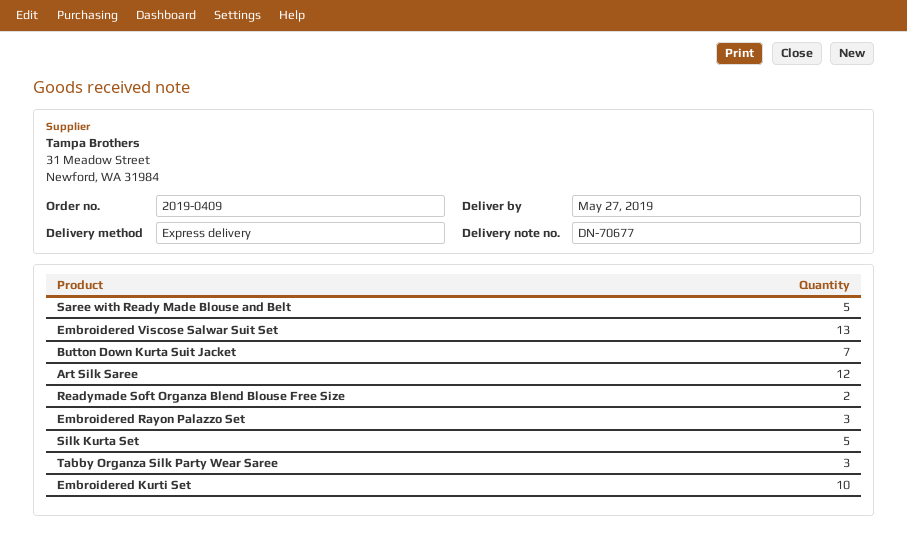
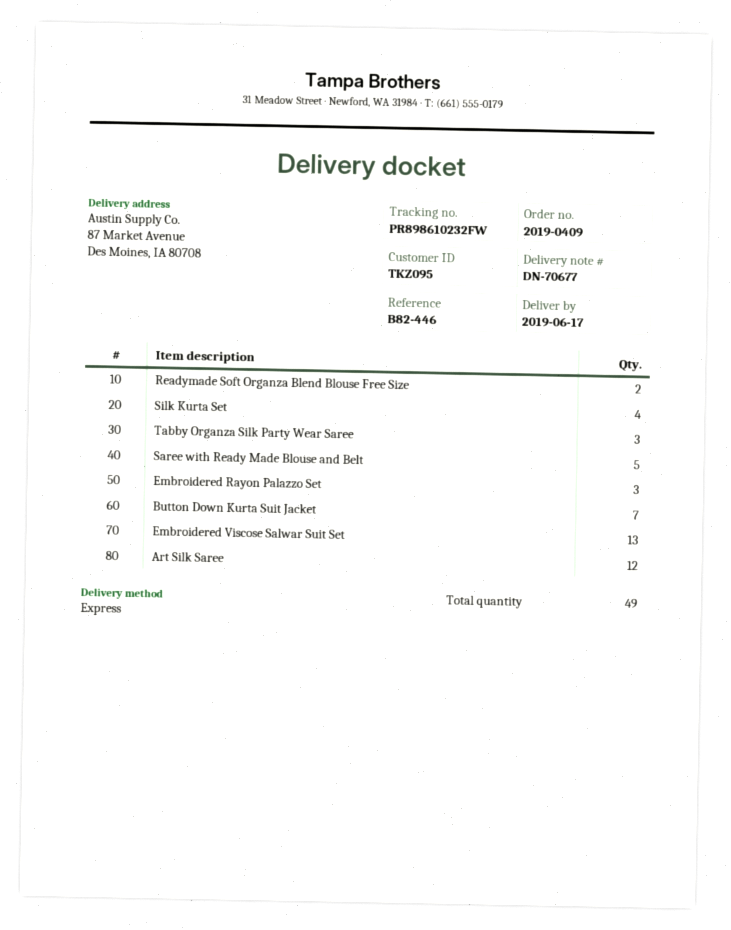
delivery date: 2019-05-27 -> 2019-06-17
Silk Kurta Set: 5 -> 4
Embroidered Kurti Set: 10 -> none

